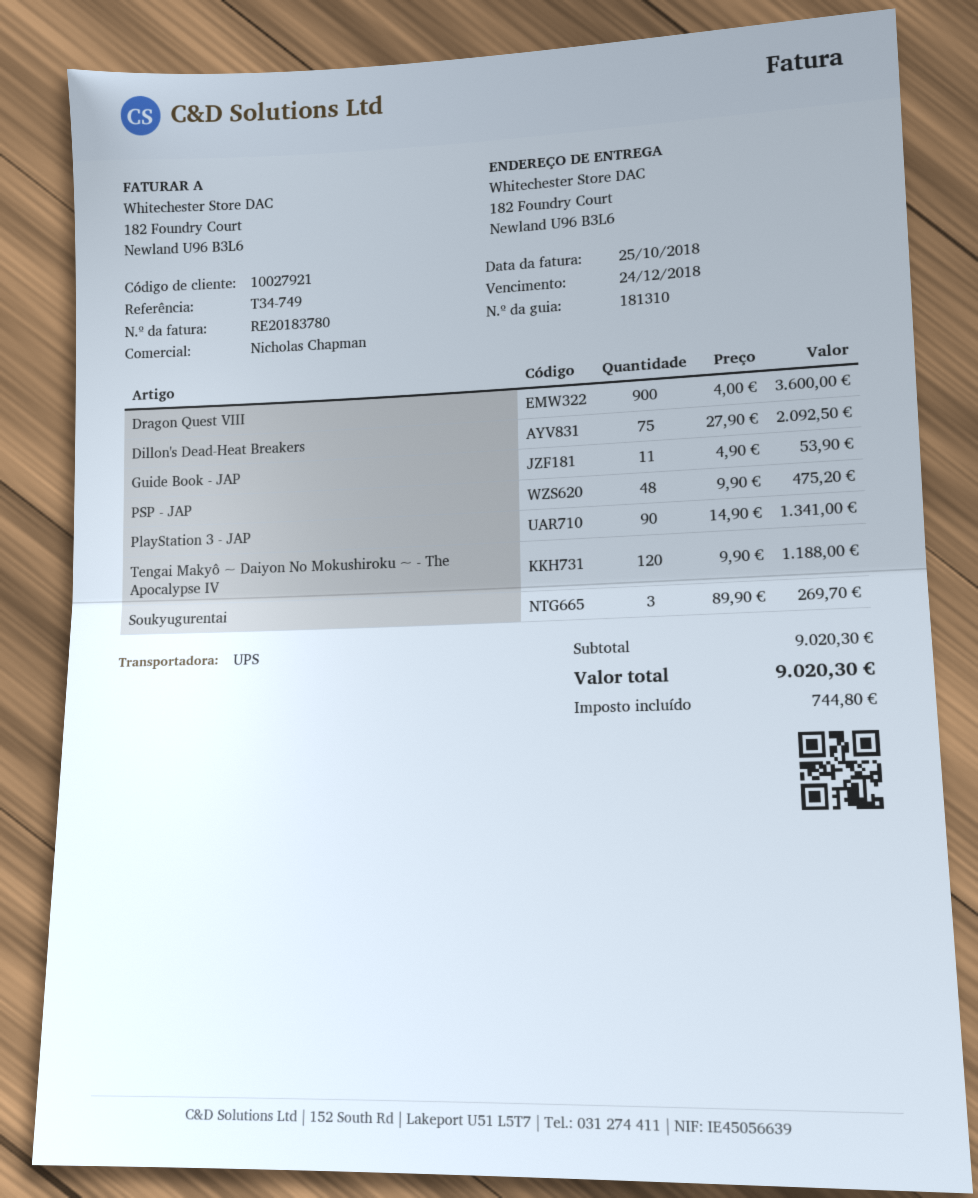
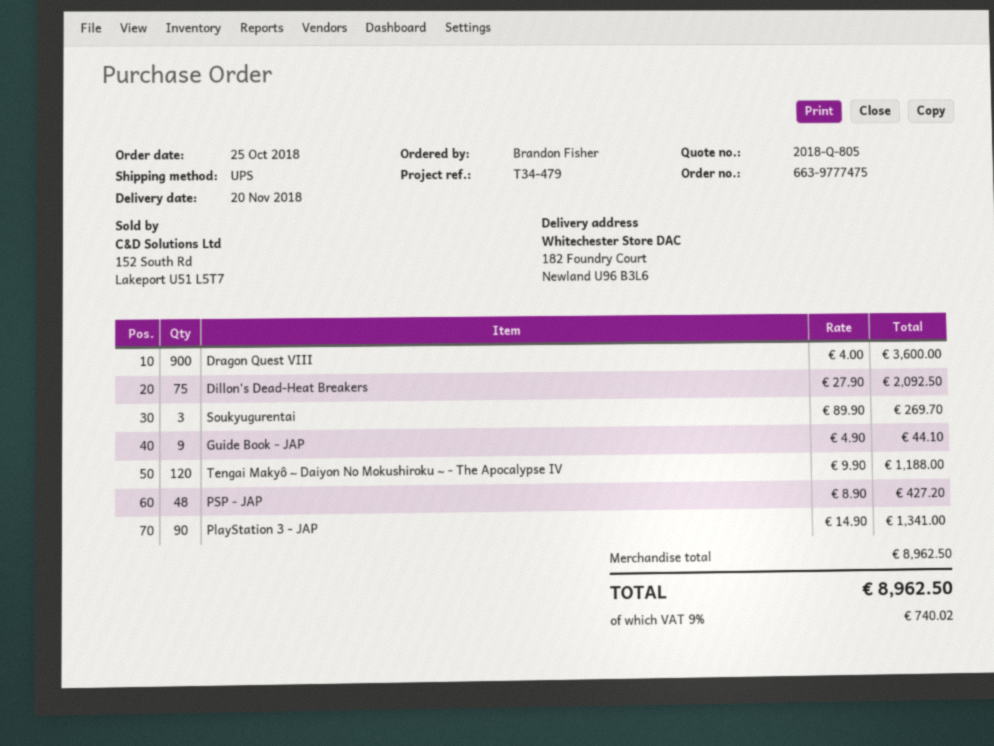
reference: T34-749 -> T34-479
Guide Book - JAP: 11 x 4.90 = 53.90 -> 9 x 4.90 = 44.10
PSP - JAP: 48 x 9.90 = 475.20 -> 48 x 8.90 = 427.20
subtotal: 9020.30 -> 8962.50
tax: 744.80 -> 740.02
total: 9020.30 -> 8962.50

